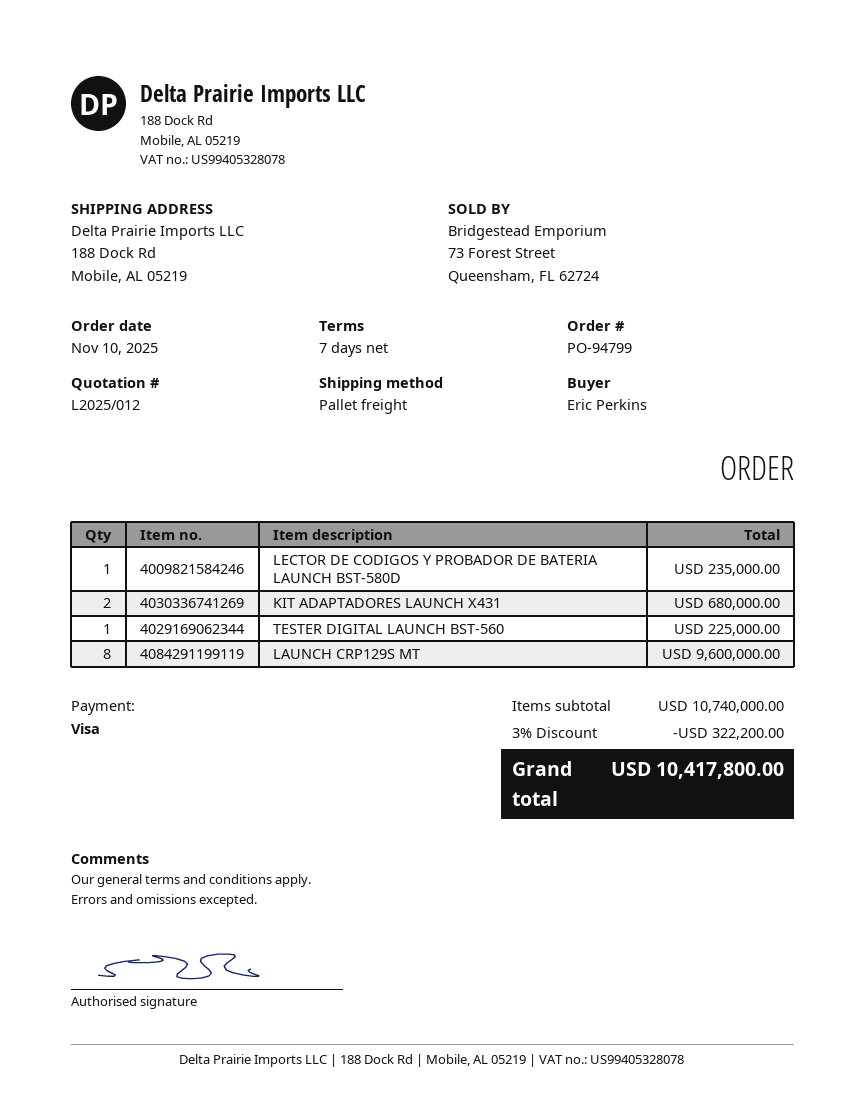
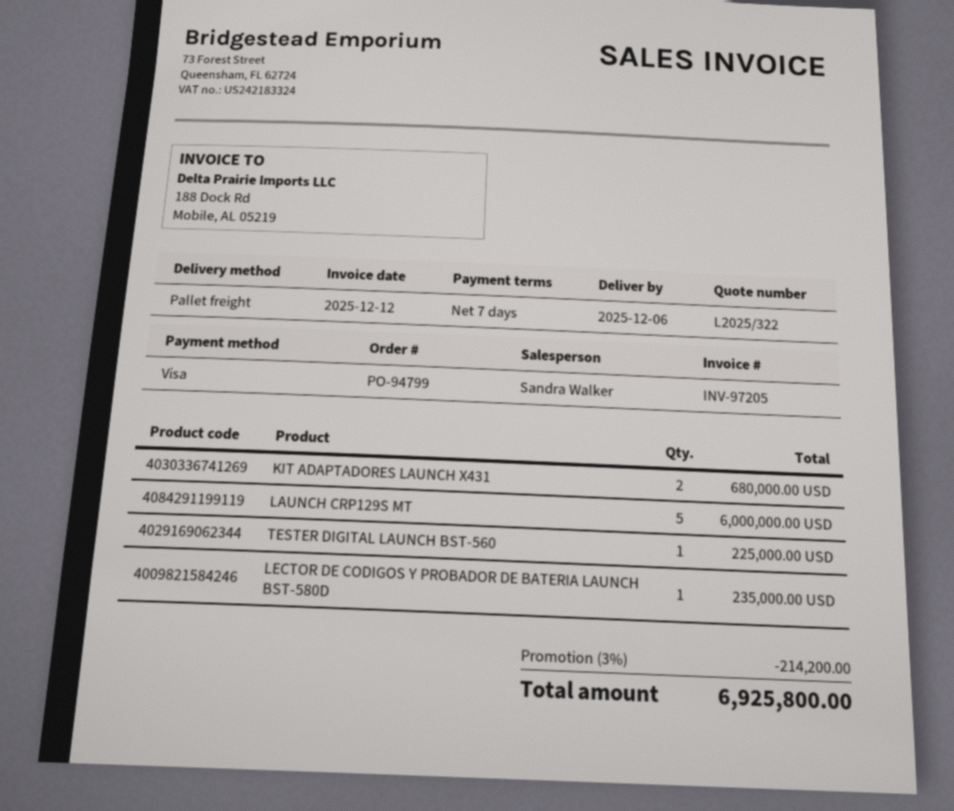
quote number: L2025/012 -> L2025/322
LAUNCH CRP129S MT: 8 for 9600000.00 -> 5 for 6000000.00
discount: 3% = 322200.00 -> 3% = 214200.00
total: 10417800.00 -> 6925800.00

